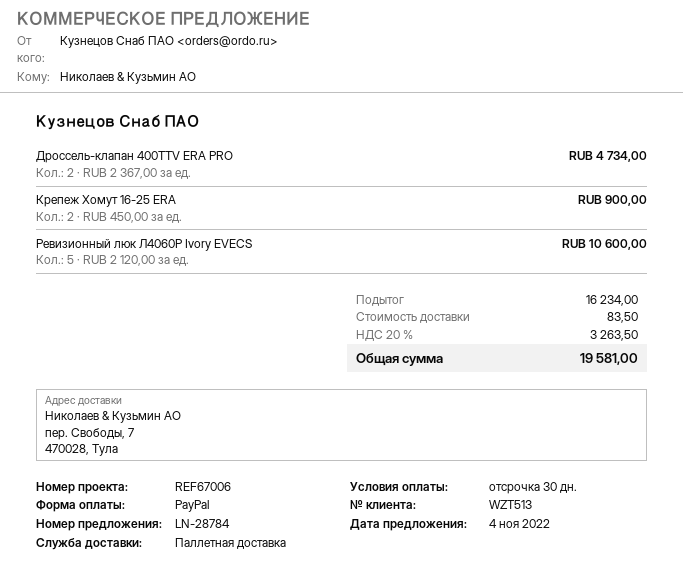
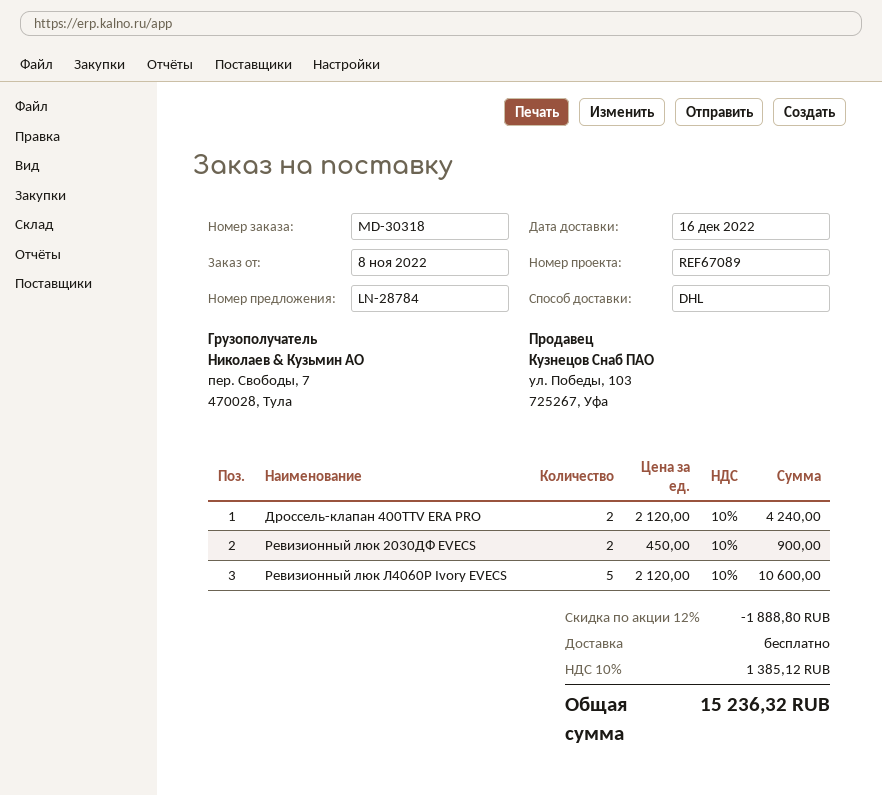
reference: REF67006 -> REF67089
shipping method: pallet freight -> DHL
Дроссель-клапан 400TTV ERA PRO: 2 x 2367.00 = 4734.00 -> 2 x 2120.00 = 4240.00
Крепеж Хомут 16-25 ERA: 2 x 450.00 = 900.00 -> none
Ревизионный люк 2030ДФ EVECS: none -> 2 x 450.00 = 900.00
discount: none -> 12% = 1888.80
shipping: 83.50 -> 0.00
tax: 20% = 3263.50 -> 10% = 1385.12
total: 19581.00 -> 15236.32

